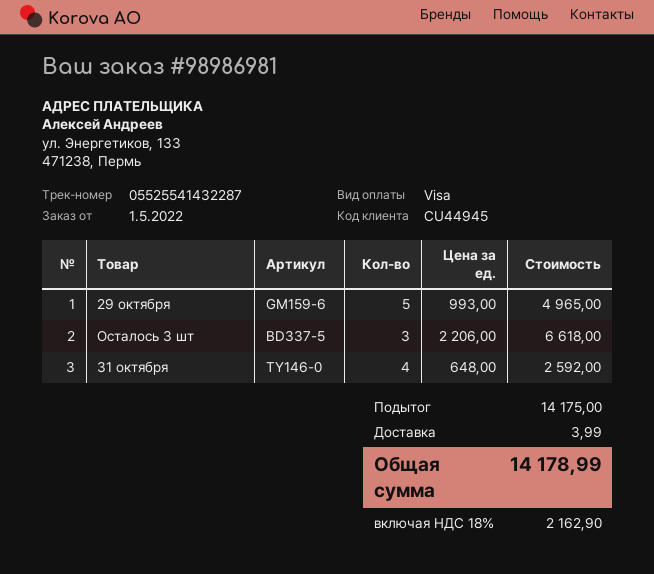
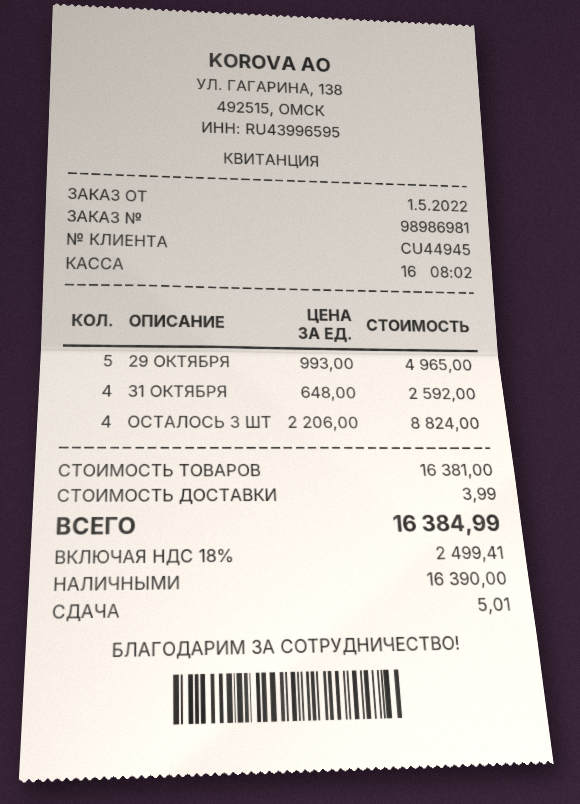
payment method: Visa -> cash
Осталось 3 шт: 3 x 2206.00 = 6618.00 -> 4 x 2206.00 = 8824.00
subtotal: 14175.00 -> 16381.00
tax: 18% = 2162.90 -> 18% = 2499.41
total: 14178.99 -> 16384.99

